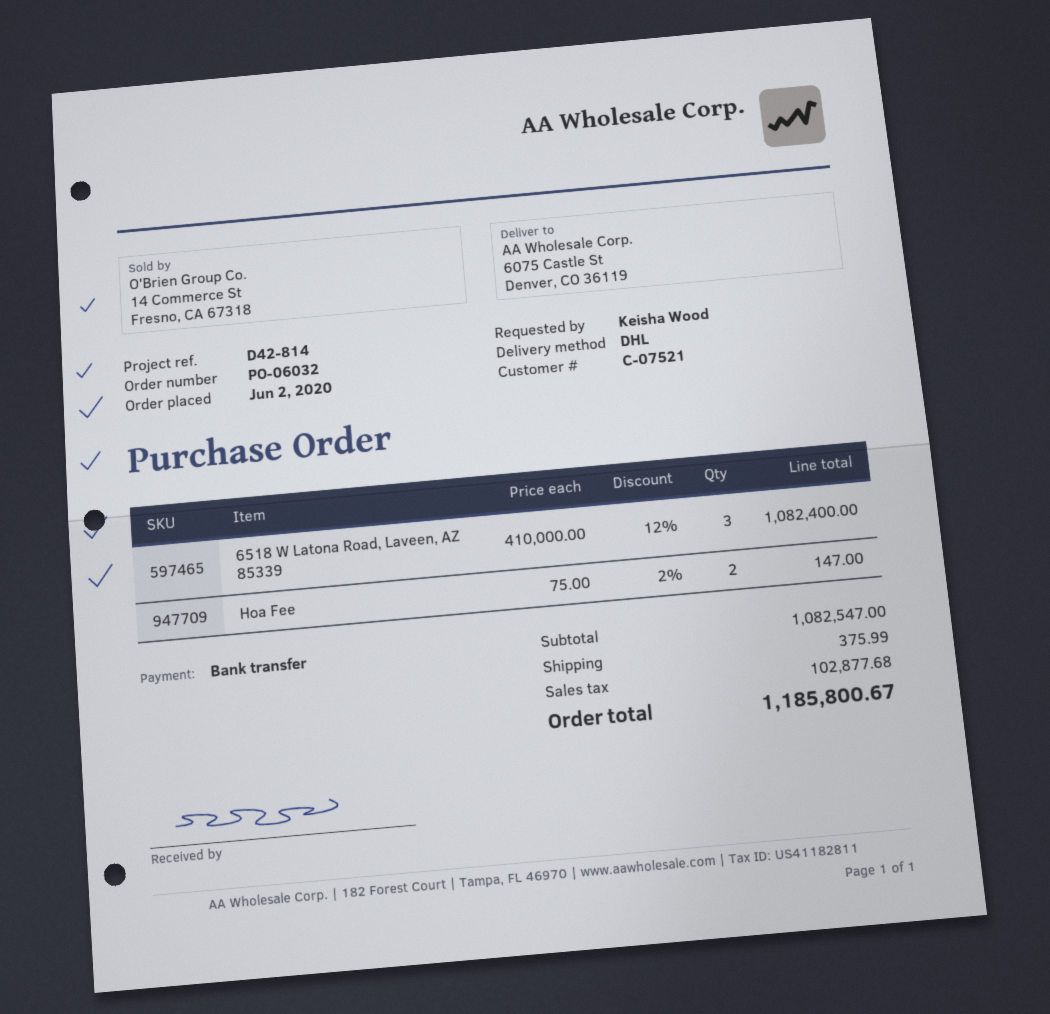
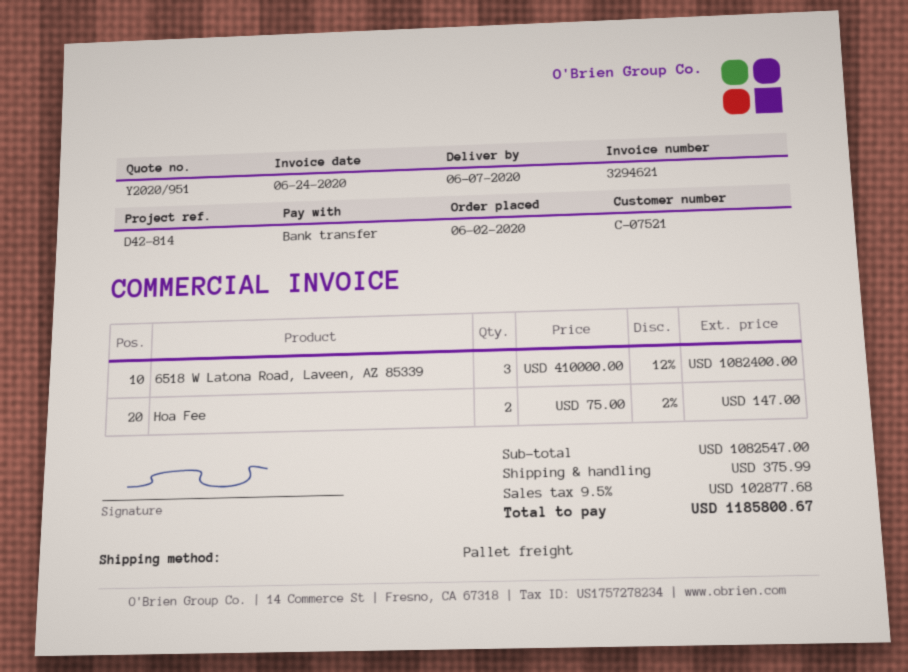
shipping method: DHL -> pallet freight

